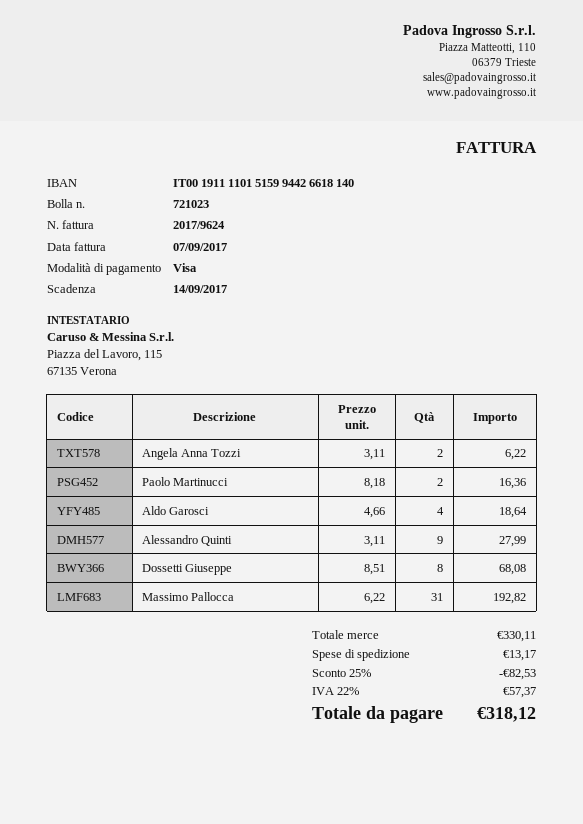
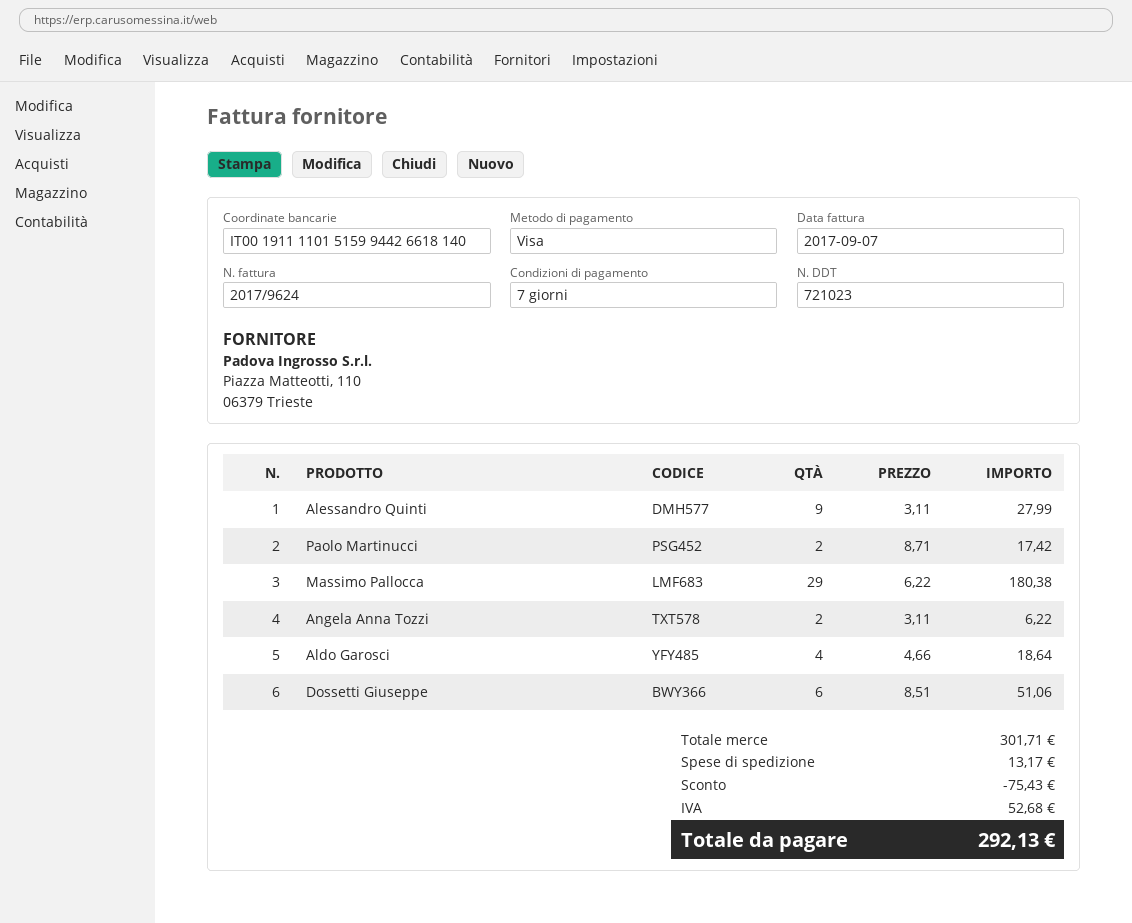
Paolo Martinucci: 2 x 8.18 = 16.36 -> 2 x 8.71 = 17.42
Dossetti Giuseppe: 8 x 8.51 = 68.08 -> 6 x 8.51 = 51.06
Massimo Pallocca: 31 x 6.22 = 192.82 -> 29 x 6.22 = 180.38
subtotal: 330.11 -> 301.71
discount: 82.53 -> 75.43
tax: 57.37 -> 52.68
total: 318.12 -> 292.13

